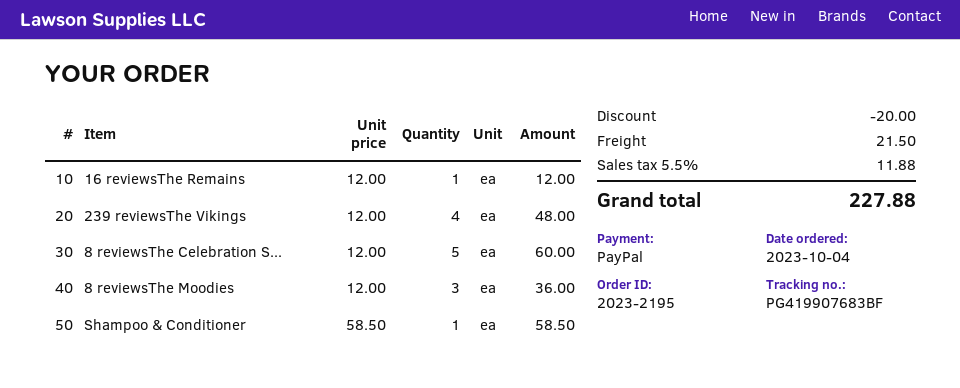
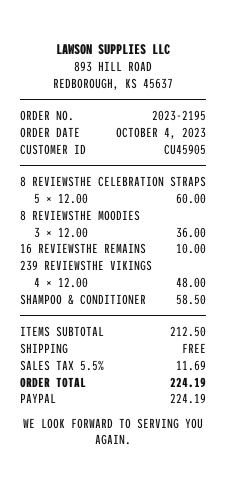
16 reviewsThe Remains: 1 x 12.00 = 12.00 -> 1 x 10.00 = 10.00
discount: 20.00 -> none
shipping: 21.50 -> 0.00
tax: 5.5% = 11.88 -> 5.5% = 11.69
total: 227.88 -> 224.19

